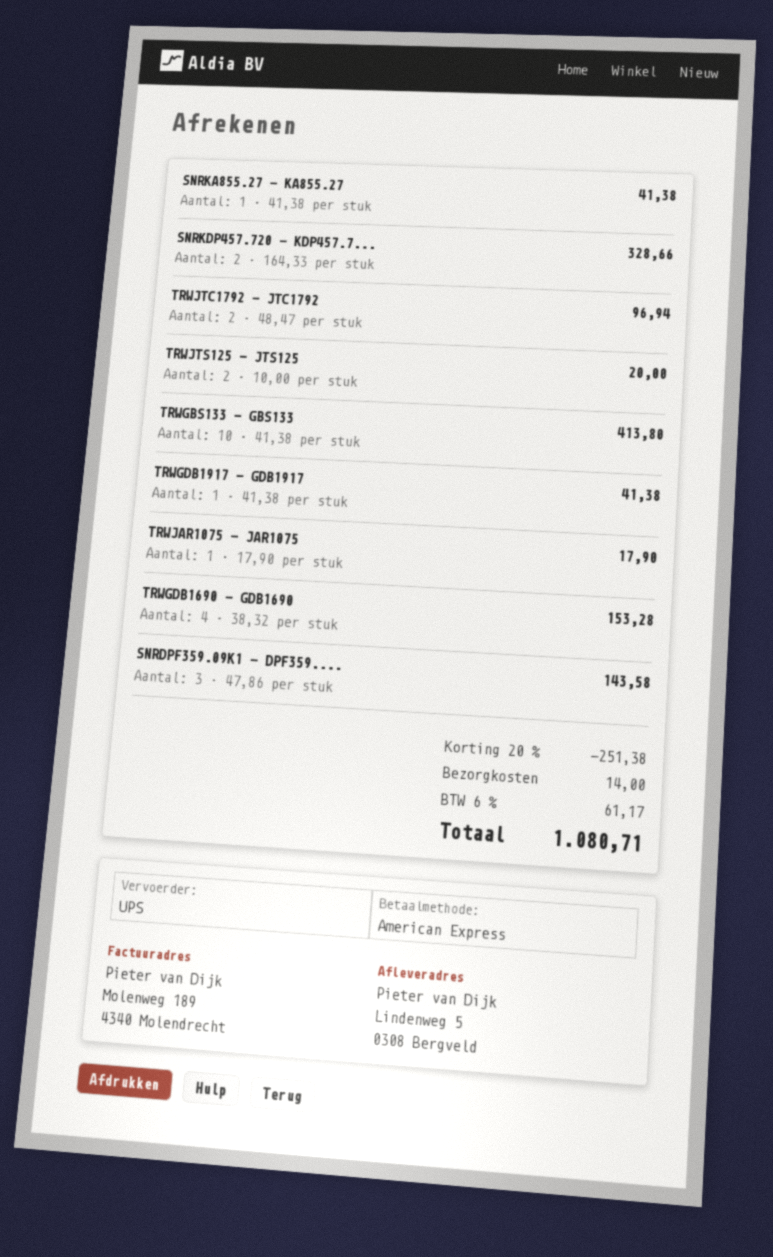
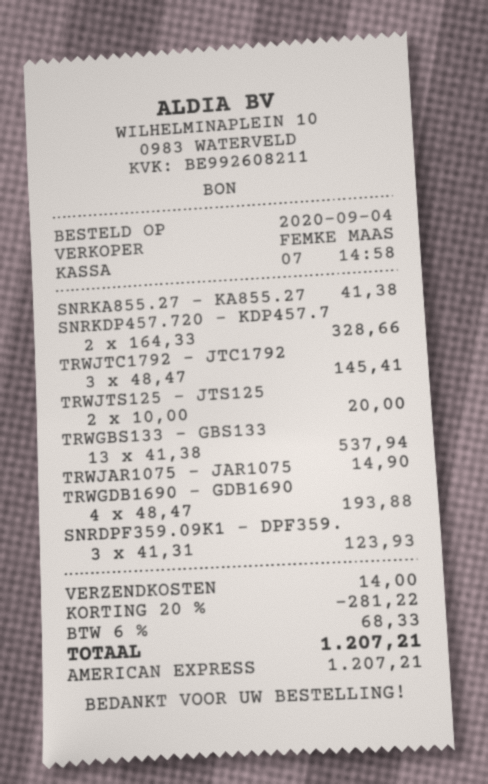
TRWJTC1792 - JTC1792: 2 x 48.47 = 96.94 -> 3 x 48.47 = 145.41
TRWGBS133 - GBS133: 10 x 41.38 = 413.80 -> 13 x 41.38 = 537.94
TRWGDB1917 - GDB1917: 1 x 41.38 = 41.38 -> none
TRWJAR1075 - JAR1075: 1 x 17.90 = 17.90 -> 1 x 14.90 = 14.90
TRWGDB1690 - GDB1690: 4 x 38.32 = 153.28 -> 4 x 48.47 = 193.88
SNRDPF359.09K1 - DPF359....: 3 x 47.86 = 143.58 -> 3 x 41.31 = 123.93
discount: 20% = 251.38 -> 20% = 281.22
tax: 6% = 61.17 -> 6% = 68.33
total: 1080.71 -> 1207.21

